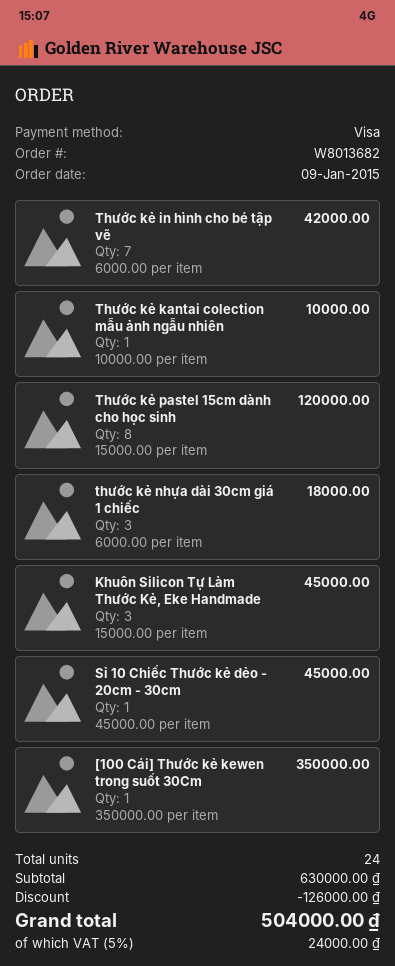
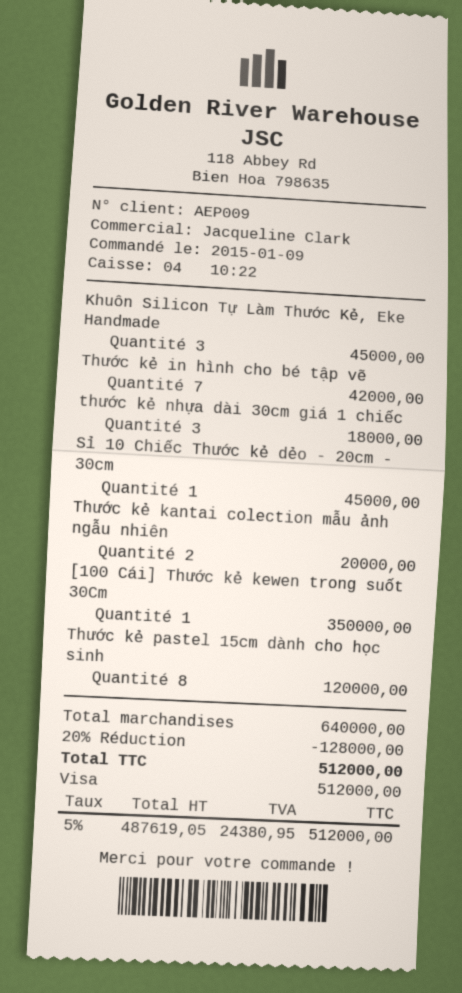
Thước kẻ kantai colection mẫu ảnh ngẫu nhiên: 1 for 10000.00 -> 2 for 20000.00
subtotal: 630000.00 -> 640000.00
discount: 126000.00 -> 128000.00
tax: 5% = 24000.00 -> 5% = 24380.95
total: 504000.00 -> 512000.00

